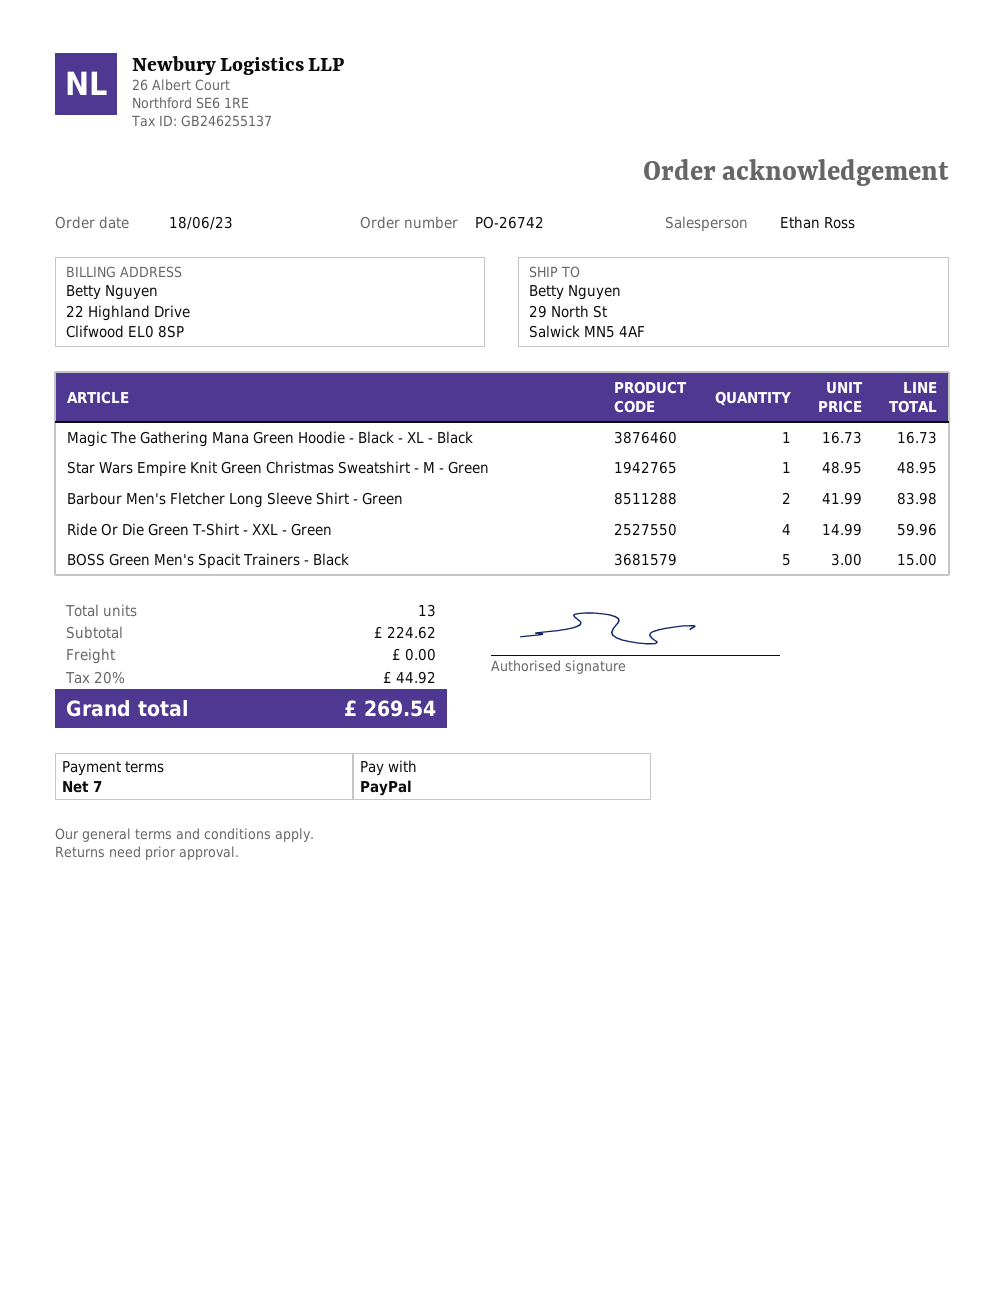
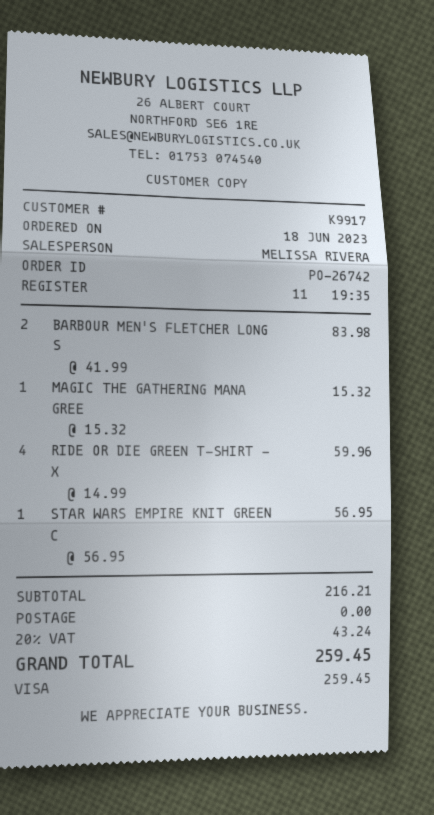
sales rep: Ethan Ross -> MELISSA RIVERA
payment method: PayPal -> Visa
Magic The Gathering Mana Green Hoodie - Black - XL - Black: 1 x 16.73 = 16.73 -> 1 x 15.32 = 15.32
Star Wars Empire Knit Green Christmas Sweatshirt - M - Green: 1 x 48.95 = 48.95 -> 1 x 56.95 = 56.95
BOSS Green Men's Spacit Trainers - Black: 5 x 3.00 = 15.00 -> none
subtotal: 224.62 -> 216.21
tax: 20% = 44.92 -> 20% = 43.24
total: 269.54 -> 259.45

